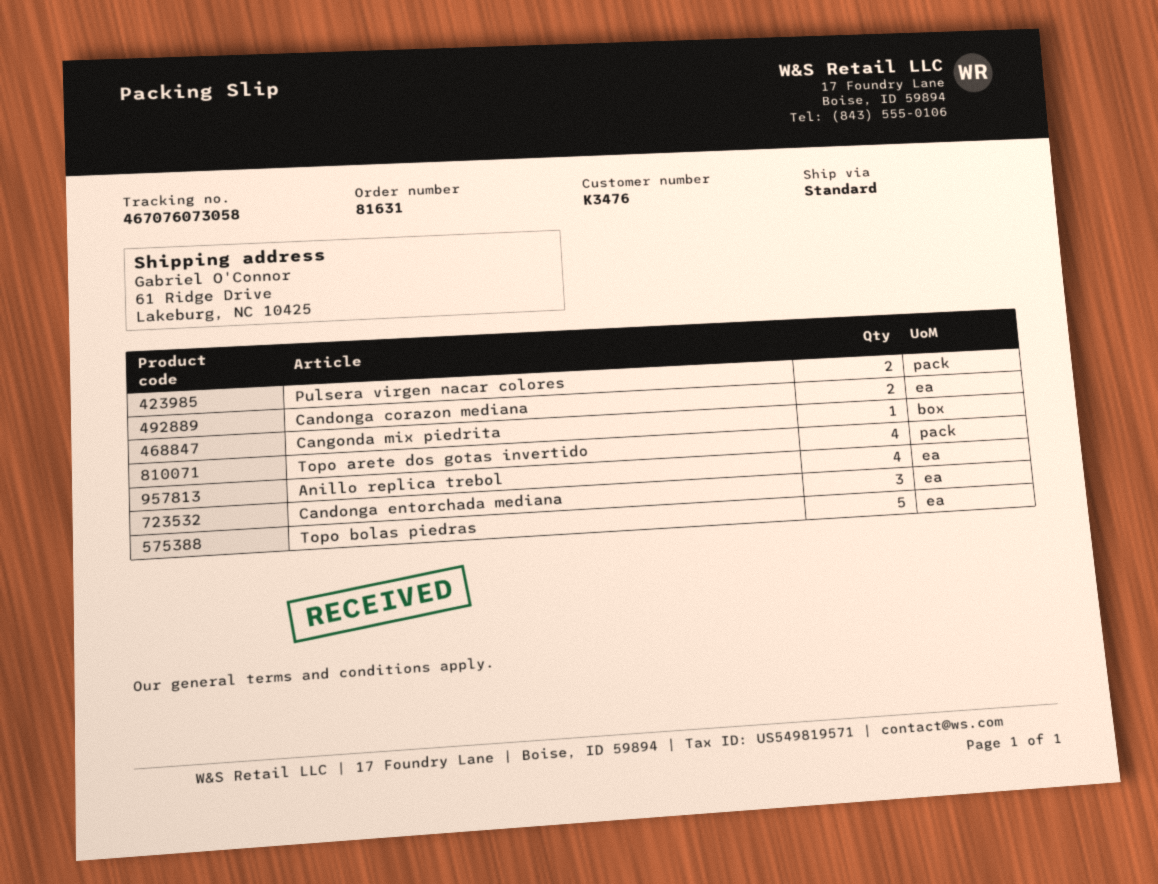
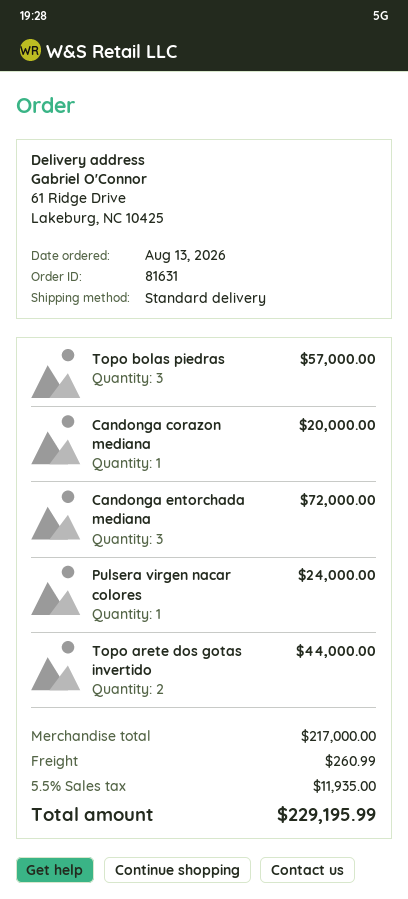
Pulsera virgen nacar colores: 2 -> 1
Candonga corazon mediana: 2 -> 1
Cangonda mix piedrita: 1 -> none
Topo arete dos gotas invertido: 4 -> 2
Anillo replica trebol: 4 -> none
Topo bolas piedras: 5 -> 3

